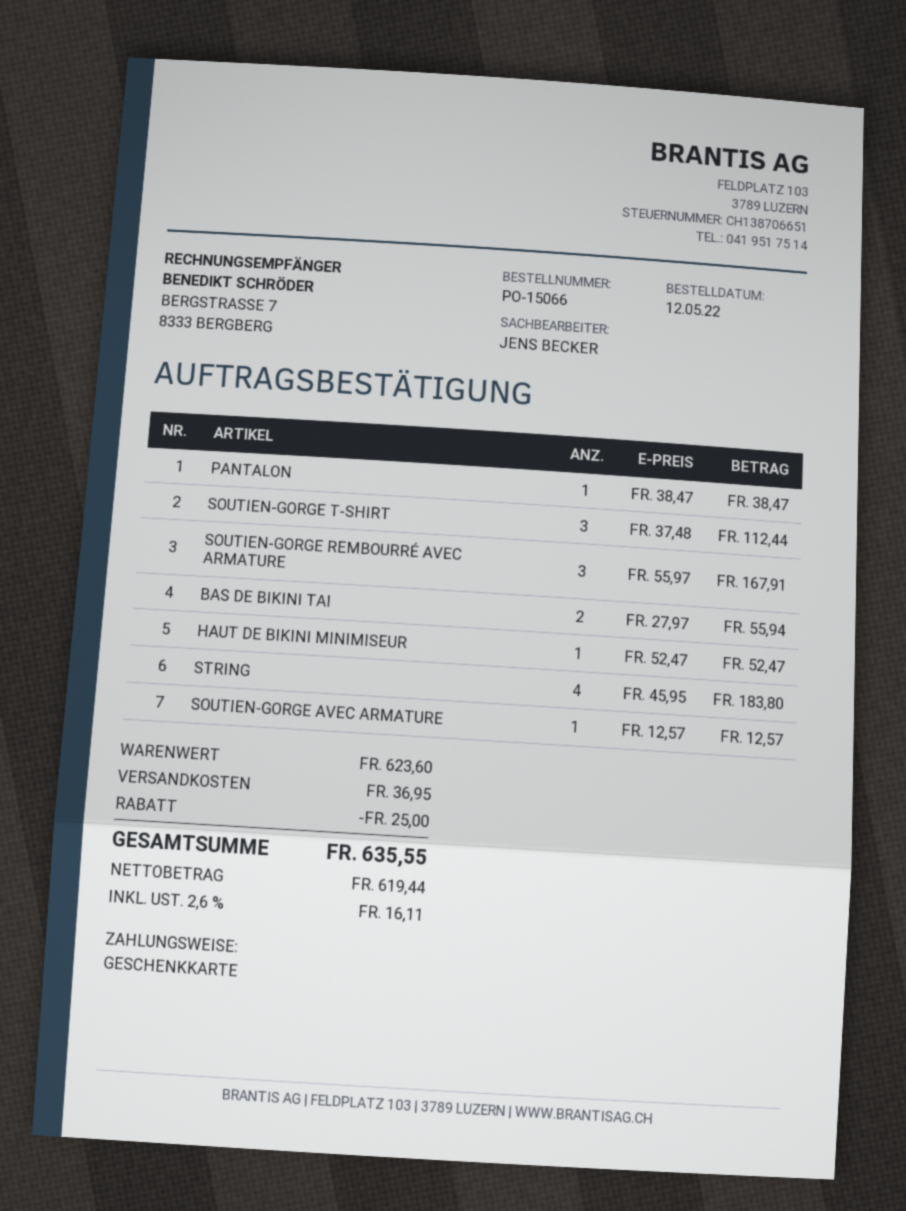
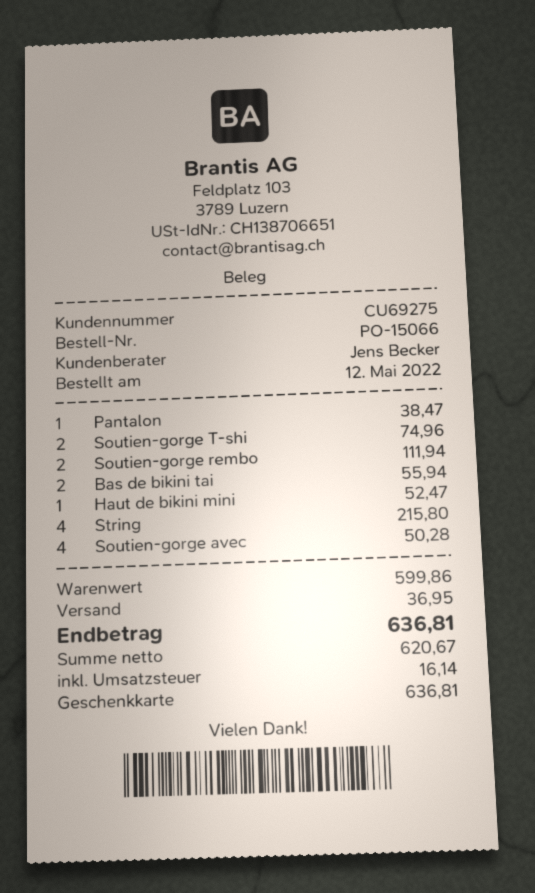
SOUTIEN-GORGE T-SHIRT: 3 for 112.44 -> 2 for 74.96
SOUTIEN-GORGE REMBOURRÉ AVEC ARMATURE: 3 for 167.91 -> 2 for 111.94
STRING: 4 for 183.80 -> 4 for 215.80
SOUTIEN-GORGE AVEC ARMATURE: 1 for 12.57 -> 4 for 50.28
subtotal: 623.60 -> 599.86
discount: 25.00 -> none
net: 619.44 -> 620.67
tax: 16.11 -> 16.14
total: 635.55 -> 636.81

